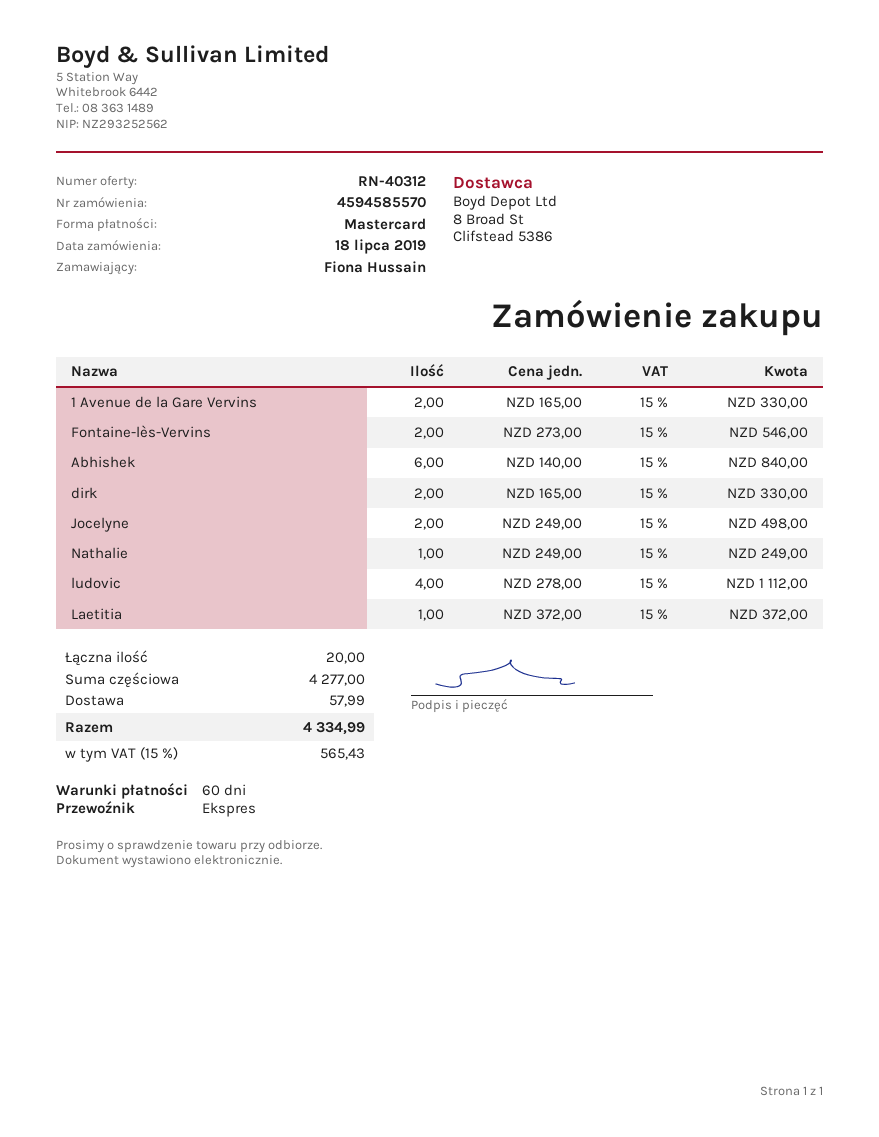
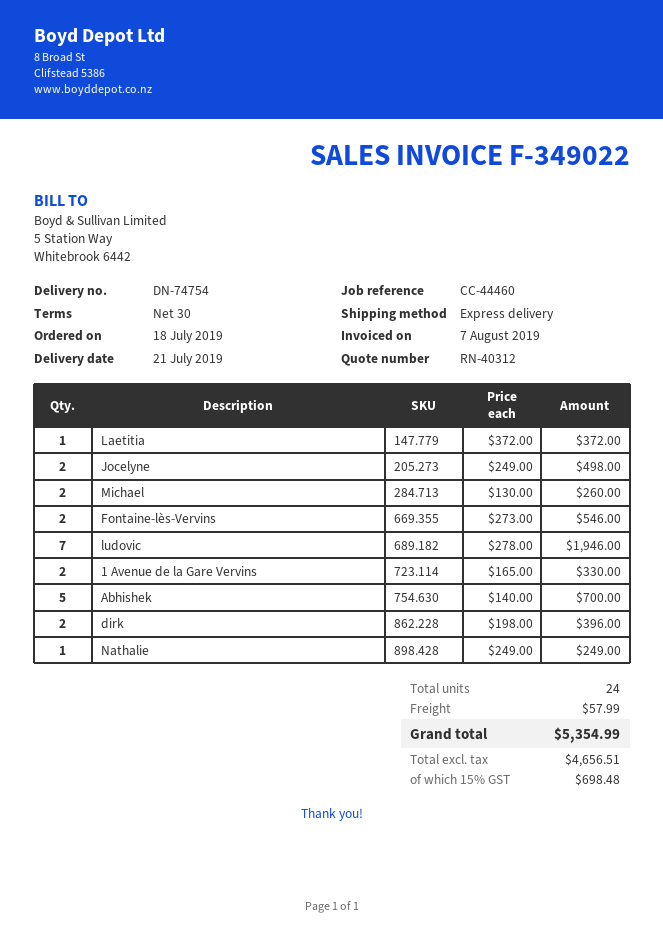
payment terms: 60 days -> 30 days
Abhishek: 6 x 140.00 = 840.00 -> 5 x 140.00 = 700.00
dirk: 2 x 165.00 = 330.00 -> 2 x 198.00 = 396.00
ludovic: 4 x 278.00 = 1112.00 -> 7 x 278.00 = 1946.00
Michael: none -> 2 x 130.00 = 260.00
total quantity: 20 -> 24
tax: 15% = 565.43 -> 15% = 698.48
total: 4334.99 -> 5354.99

